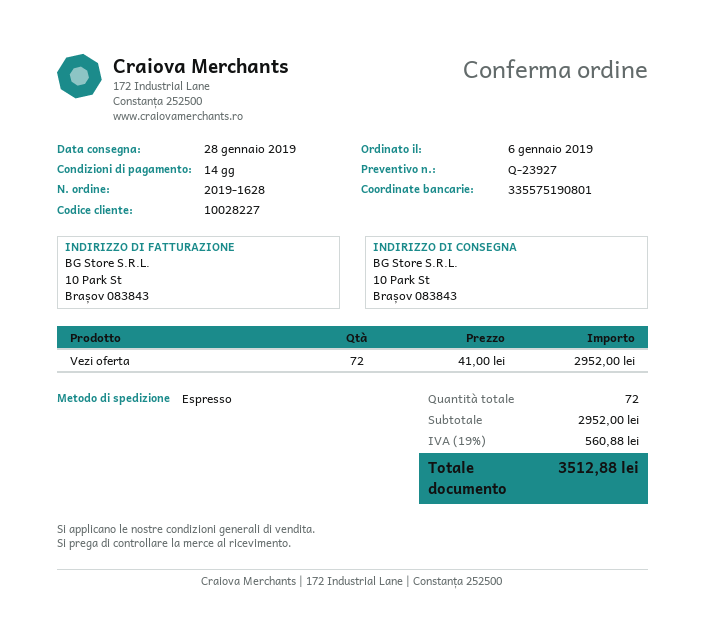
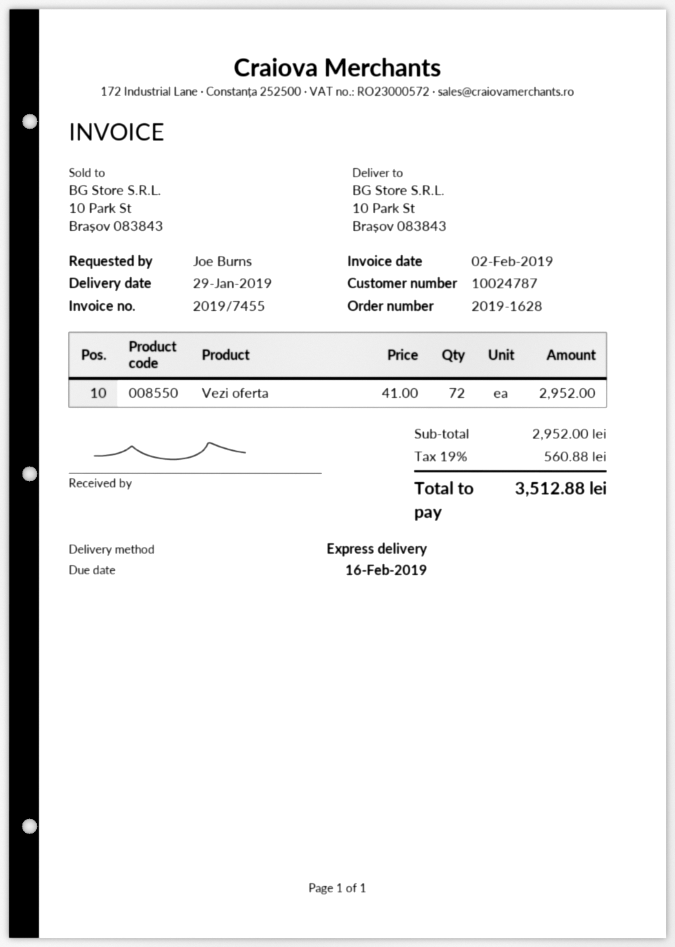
delivery date: 2019-01-28 -> 2019-01-29
customer number: 10028227 -> 10024787

